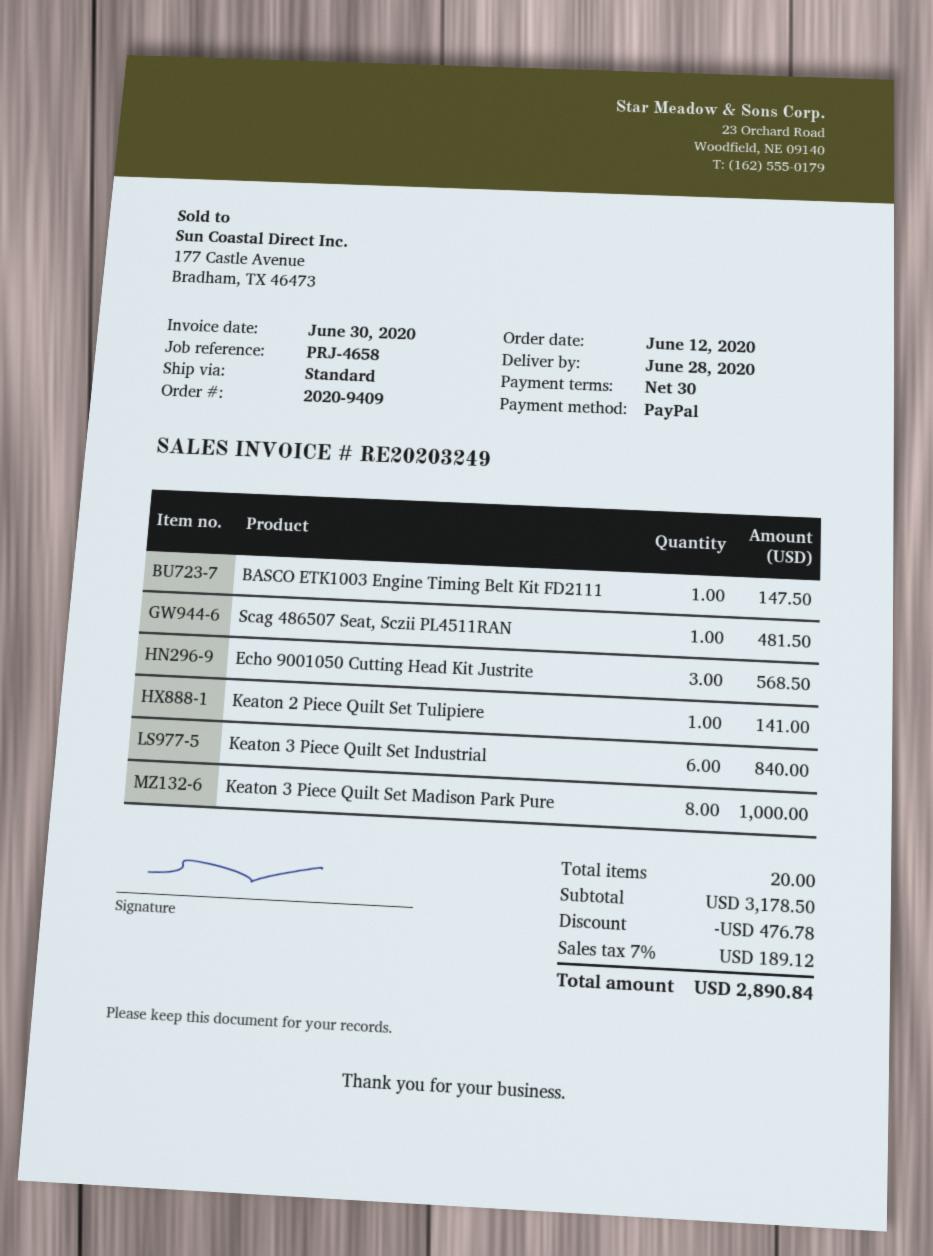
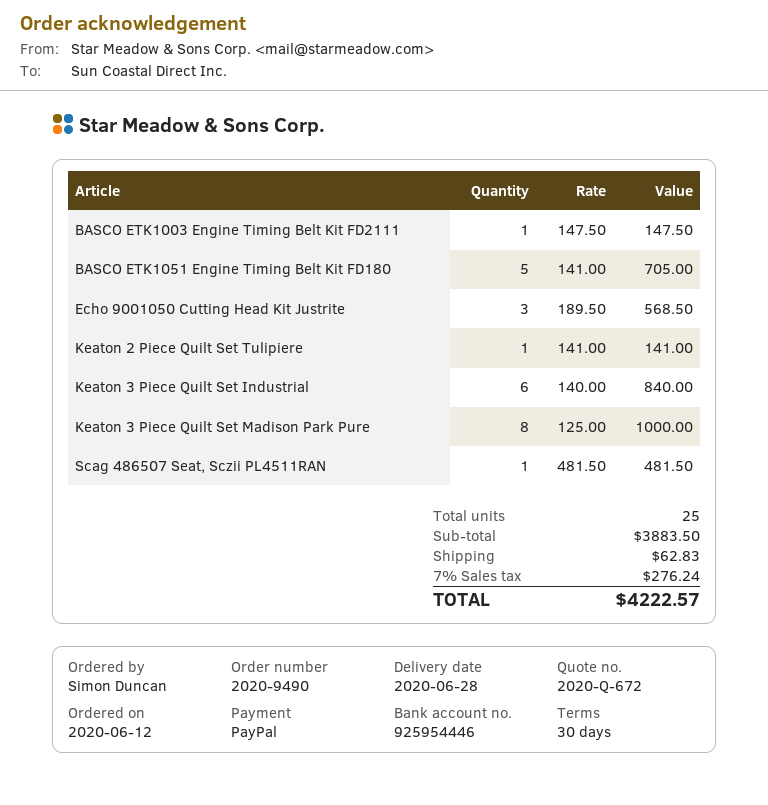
order number: 2020-9409 -> 2020-9490
BASCO ETK1051 Engine Timing Belt Kit FD180: none -> 5 for 705.00
total quantity: 20 -> 25
subtotal: 3178.50 -> 3883.50
discount: 476.78 -> none
shipping: none -> 62.83
tax: 7% = 189.12 -> 7% = 276.24
total: 2890.84 -> 4222.57

